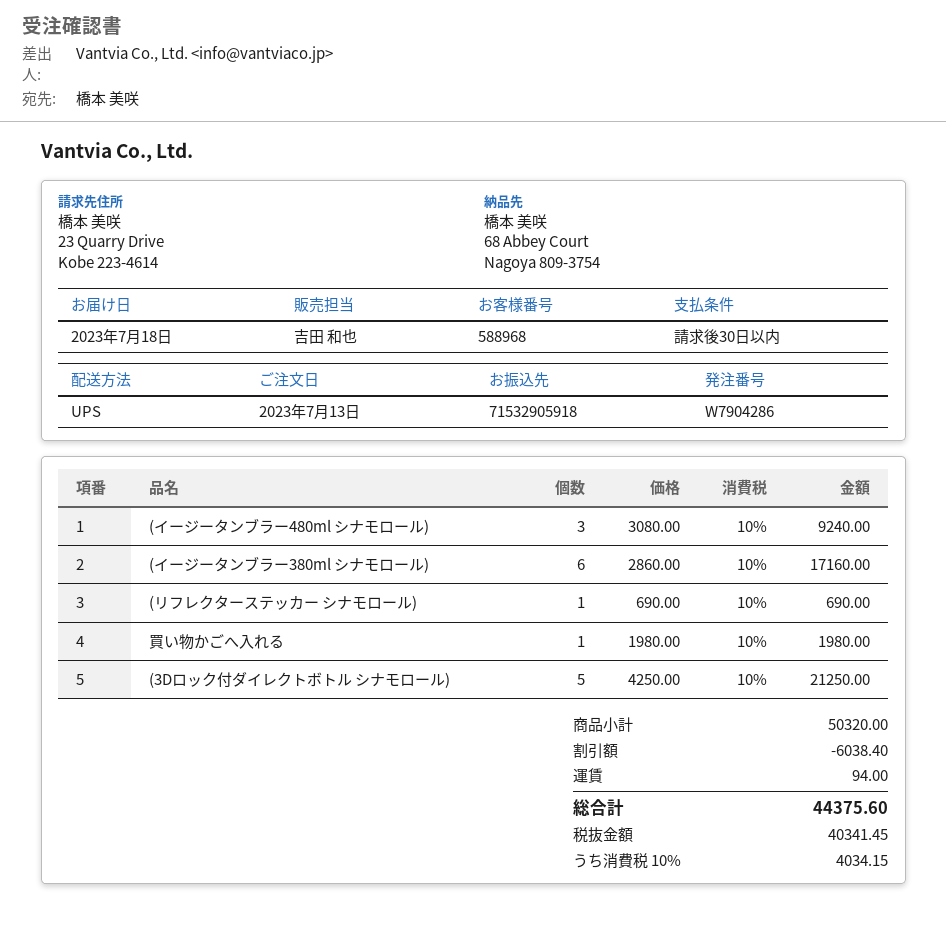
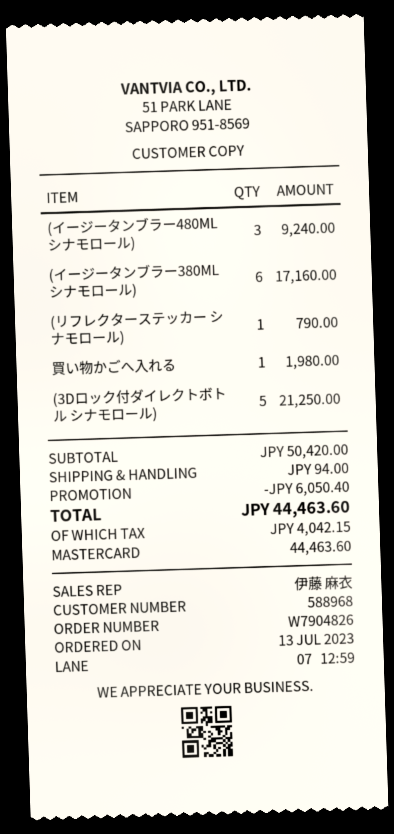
order number: W7904286 -> W7904826
sales rep: 吉田 和也 -> 伊藤 麻衣
(リフレクターステッカー シナモロール): 1 for 690.00 -> 1 for 790.00
subtotal: 50320.00 -> 50420.00
discount: 6038.40 -> 6050.40
tax: 4034.15 -> 4042.15
total: 44375.60 -> 44463.60

